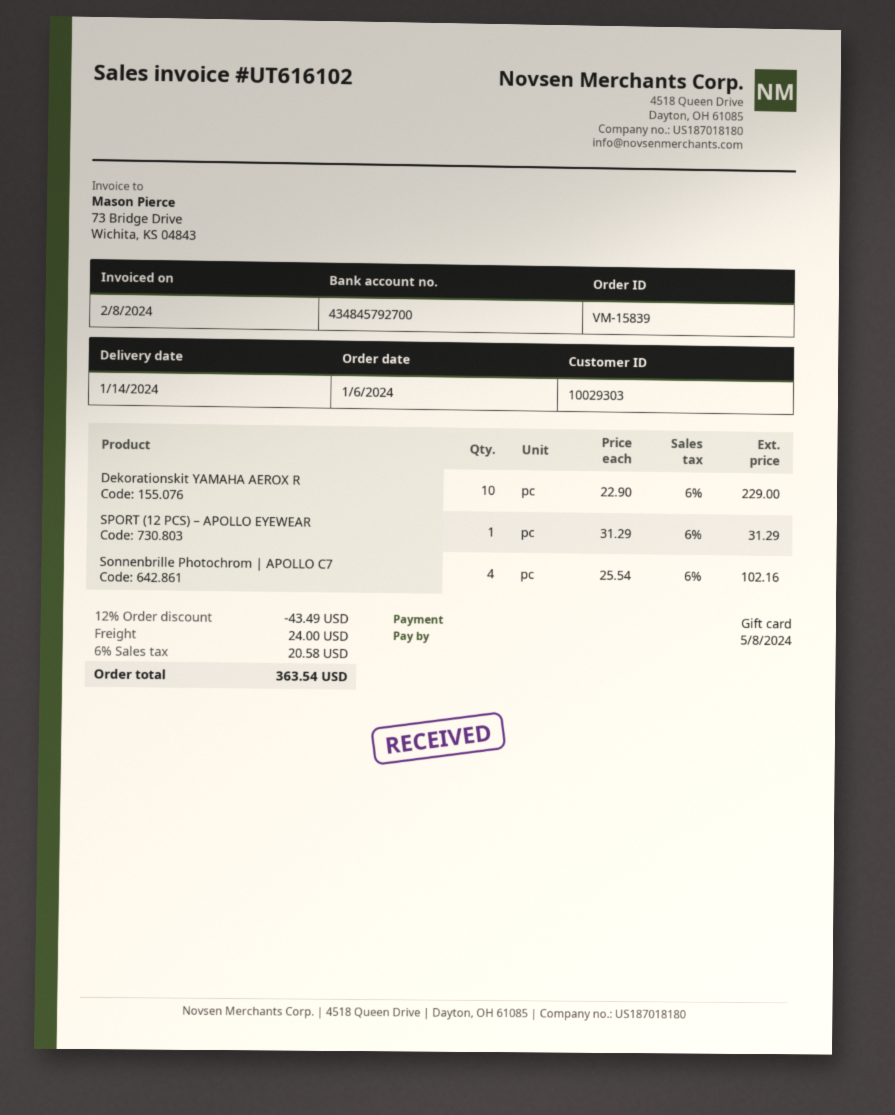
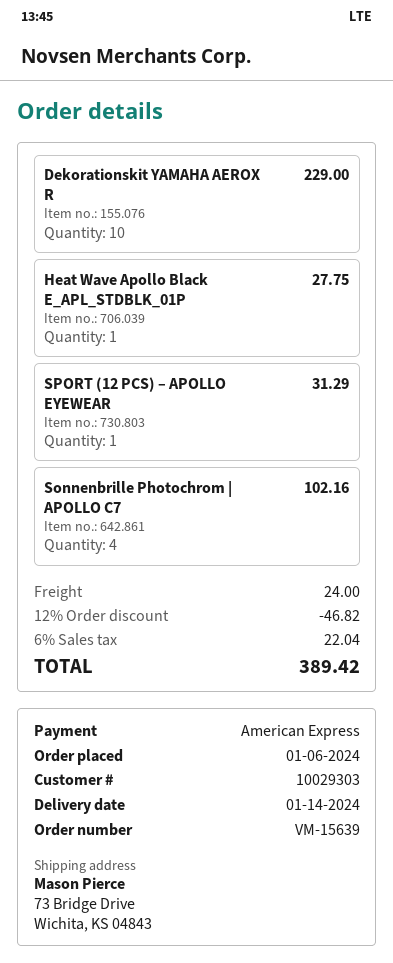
order number: VM-15839 -> VM-15639
payment method: gift card -> American Express
Heat Wave Apollo Black E_APL_STDBLK_01P: none -> 1 for 27.75
discount: 12% = 43.49 -> 12% = 46.82
tax: 6% = 20.58 -> 6% = 22.04
total: 363.54 -> 389.42

